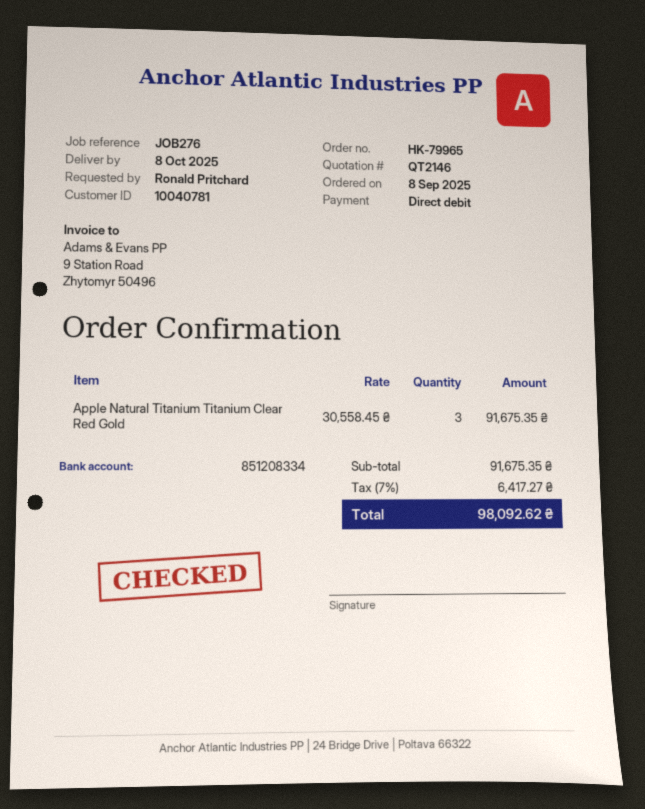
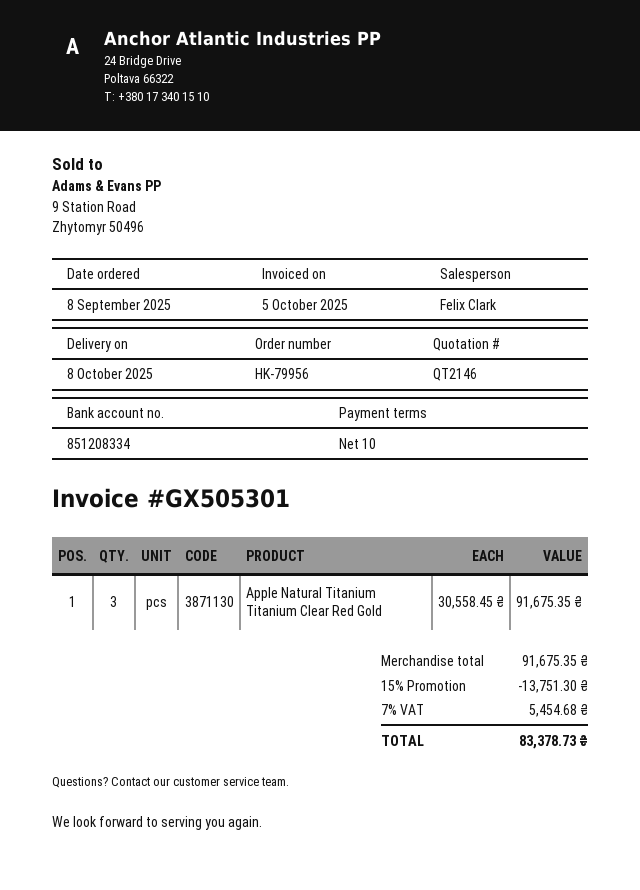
order number: HK-79965 -> HK-79956
discount: none -> 15% = 13751.30
tax: 7% = 6417.27 -> 7% = 5454.68
total: 98092.62 -> 83378.73

